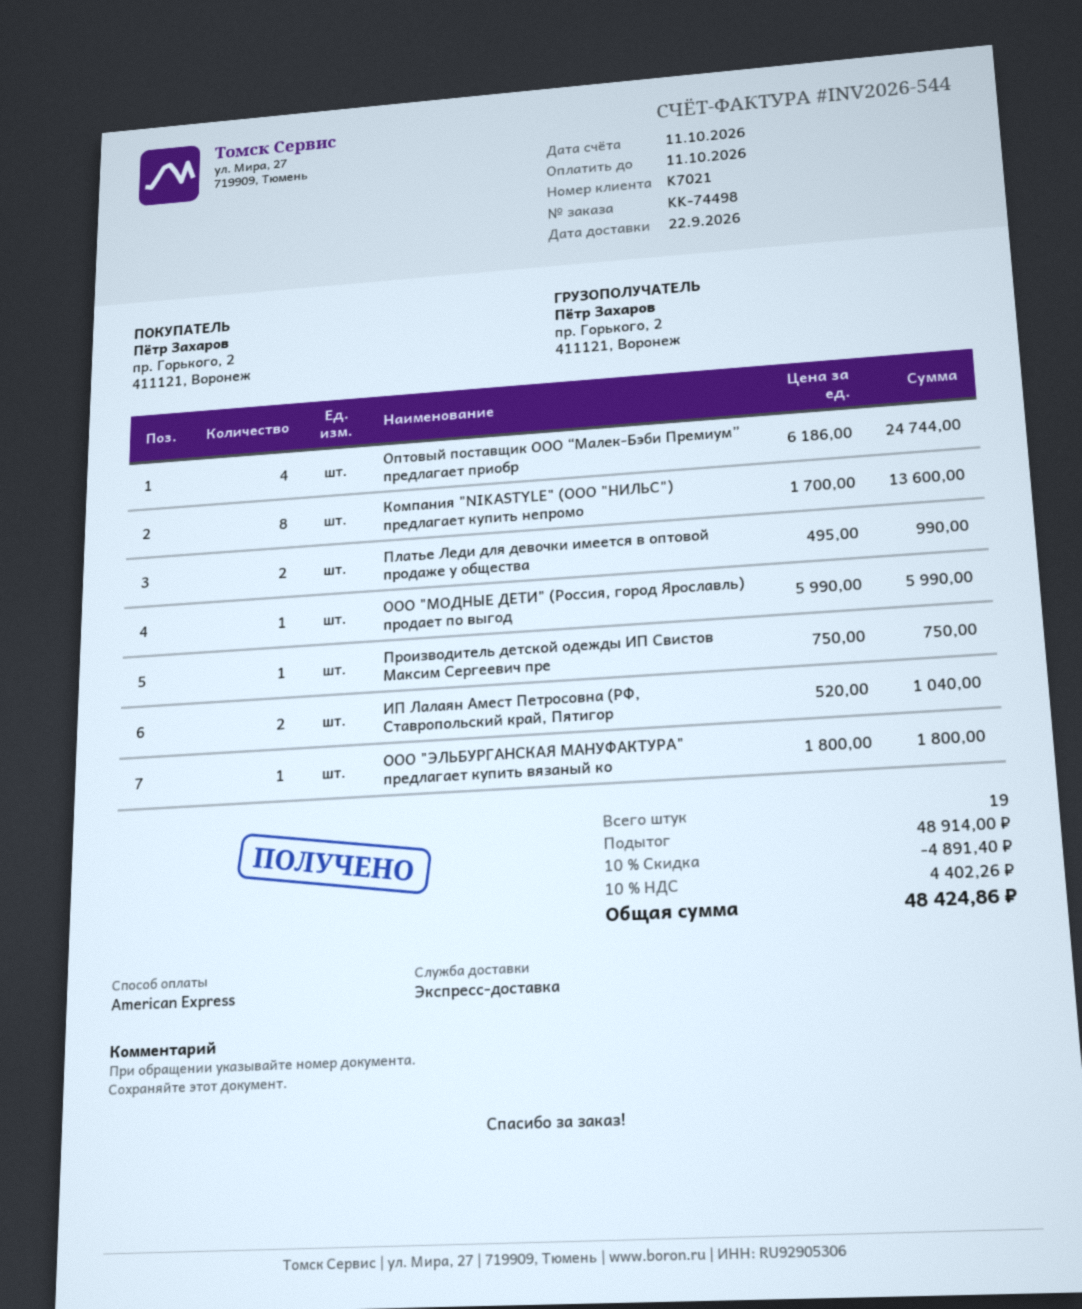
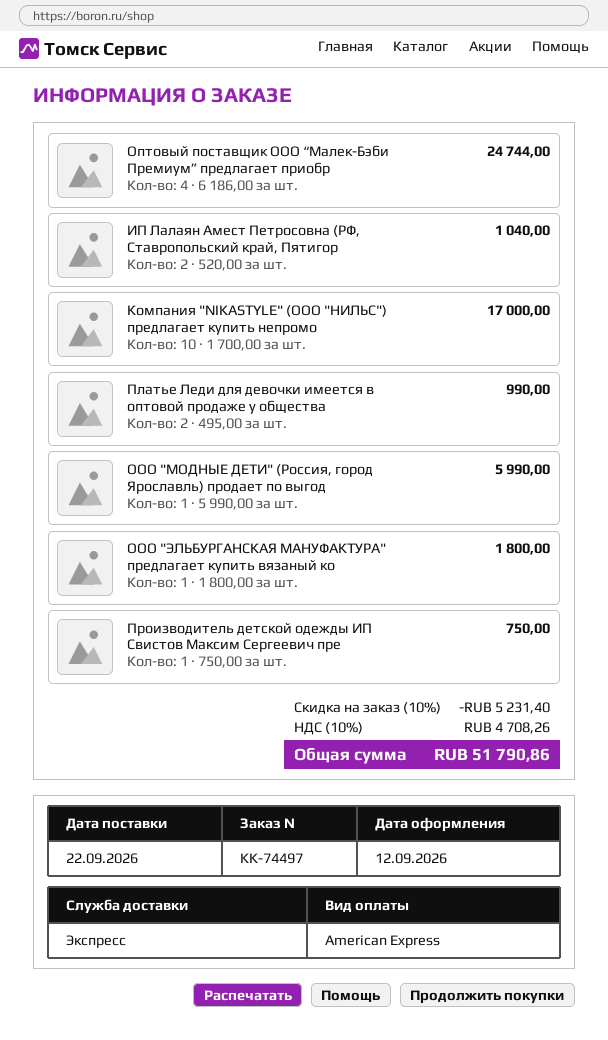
order number: KK-74498 -> KK-74497
Компания "NIKASTYLE" (ООО "НИЛЬС") предлагает купить непромо: 8 x 1700.00 = 13600.00 -> 10 x 1700.00 = 17000.00
discount: 10% = 4891.40 -> 10% = 5231.40
tax: 10% = 4402.26 -> 10% = 4708.26
total: 48424.86 -> 51790.86

